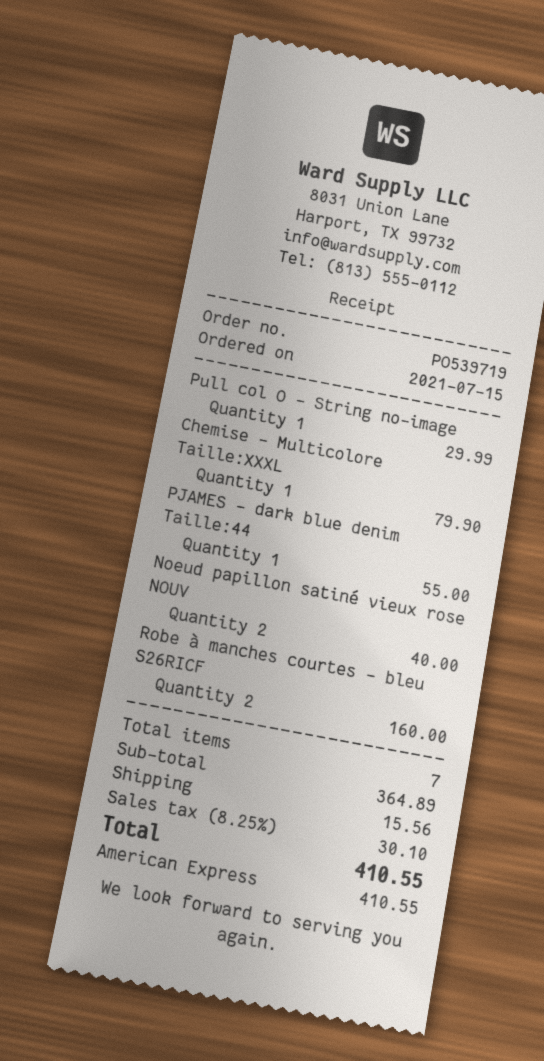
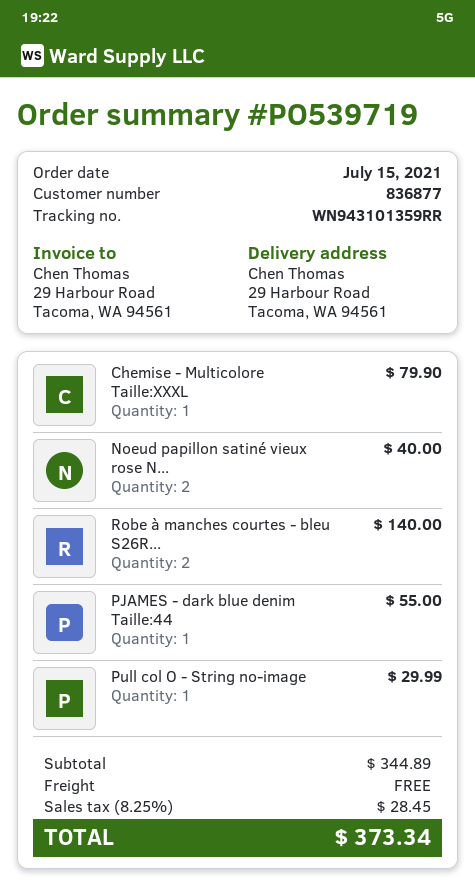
Robe à manches courtes - bleu S26RICF: 2 for 160.00 -> 2 for 140.00
subtotal: 364.89 -> 344.89
shipping: 15.56 -> 0.00
tax: 8.25% = 30.10 -> 8.25% = 28.45
total: 410.55 -> 373.34

